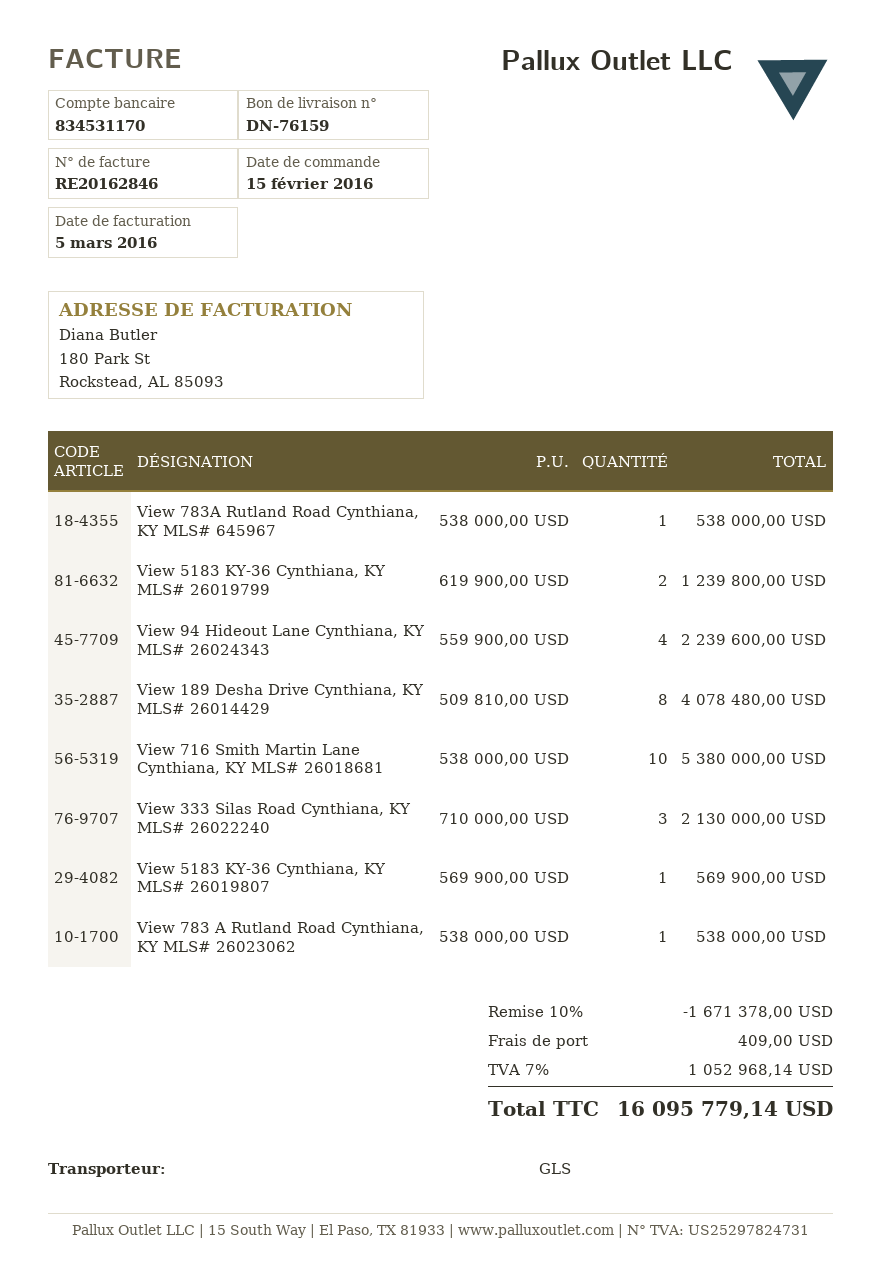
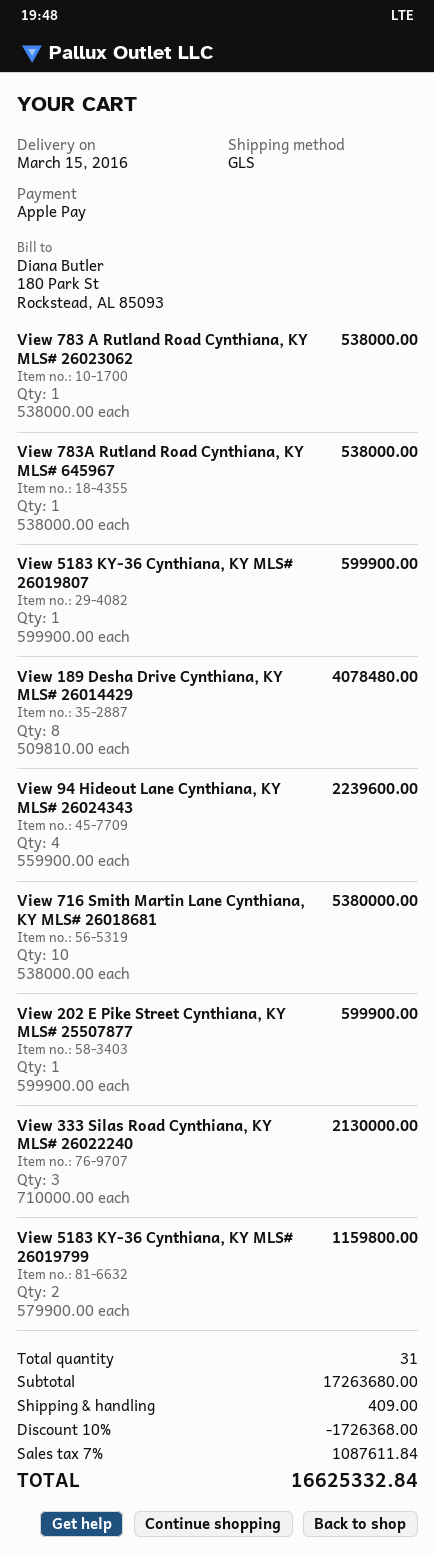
View 5183 KY-36 Cynthiana, KY MLS# 26019799: 2 x 619900.00 = 1239800.00 -> 2 x 579900.00 = 1159800.00
View 5183 KY-36 Cynthiana, KY MLS# 26019807: 1 x 569900.00 = 569900.00 -> 1 x 599900.00 = 599900.00
View 202 E Pike Street Cynthiana, KY MLS# 25507877: none -> 1 x 599900.00 = 599900.00
discount: 10% = 1671378.00 -> 10% = 1726368.00
tax: 7% = 1052968.14 -> 7% = 1087611.84
total: 16095779.14 -> 16625332.84

